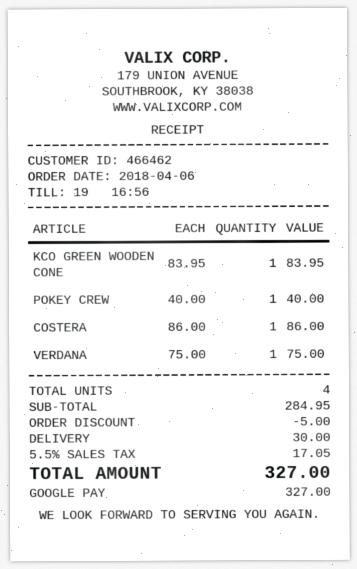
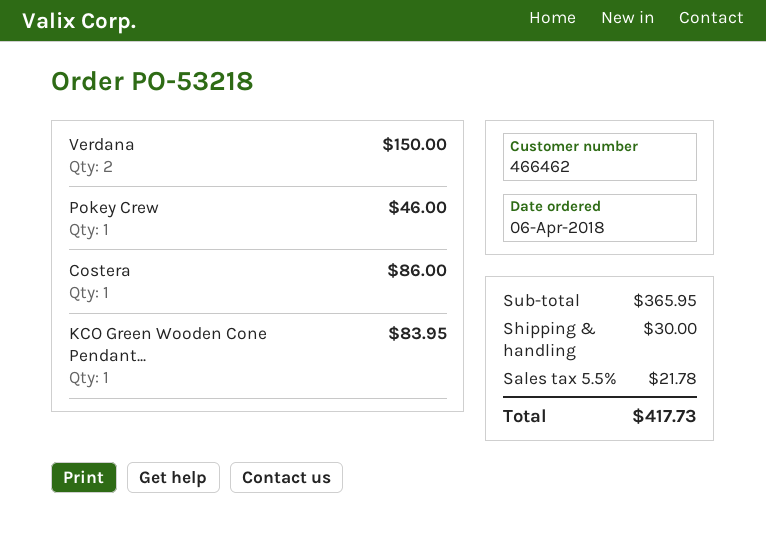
POKEY CREW: 1 for 40.00 -> 1 for 46.00
VERDANA: 1 for 75.00 -> 2 for 150.00
subtotal: 284.95 -> 365.95
discount: 5.00 -> none
tax: 5.5% = 17.05 -> 5.5% = 21.78
total: 327.00 -> 417.73

